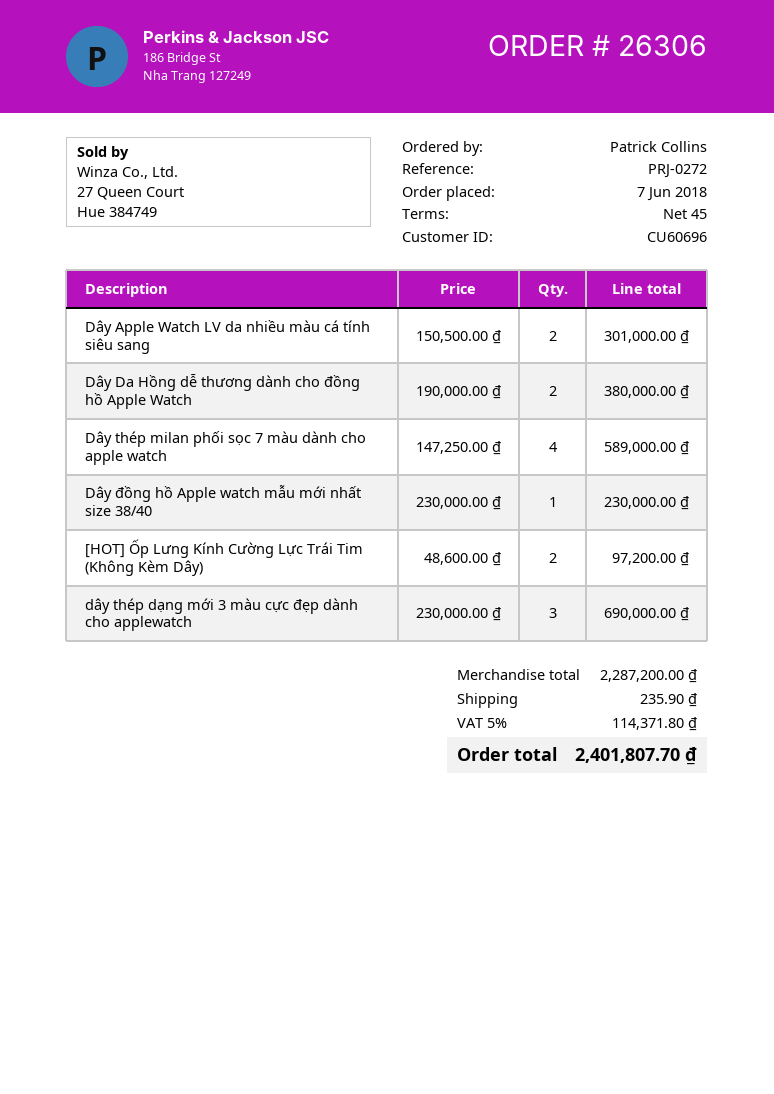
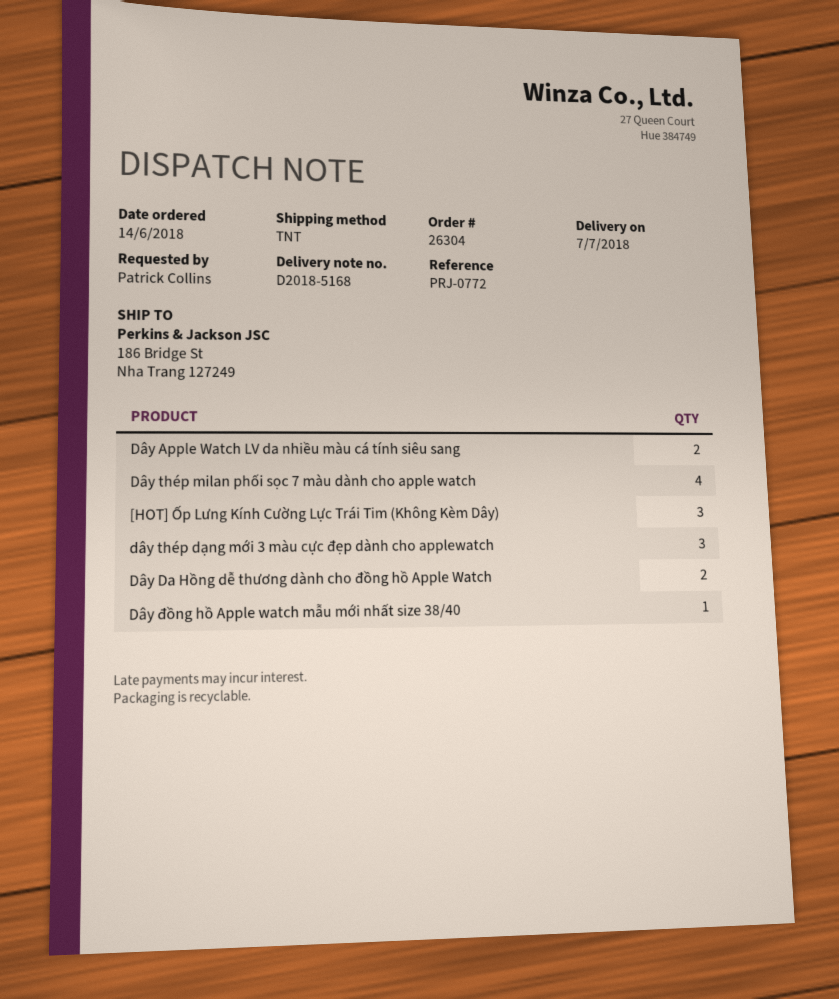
order number: 26306 -> 26304
order date: 2018-06-07 -> 2018-06-14
reference: PRJ-0272 -> PRJ-0772
[HOT] Ốp Lưng Kính Cường Lực Trái Tim (Không Kèm Dây): 2 -> 3

